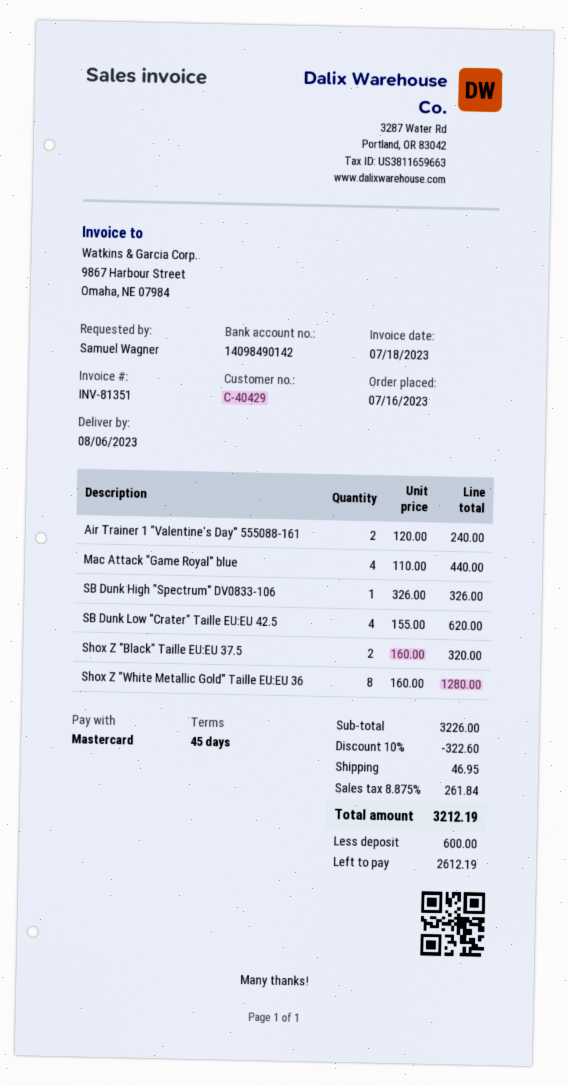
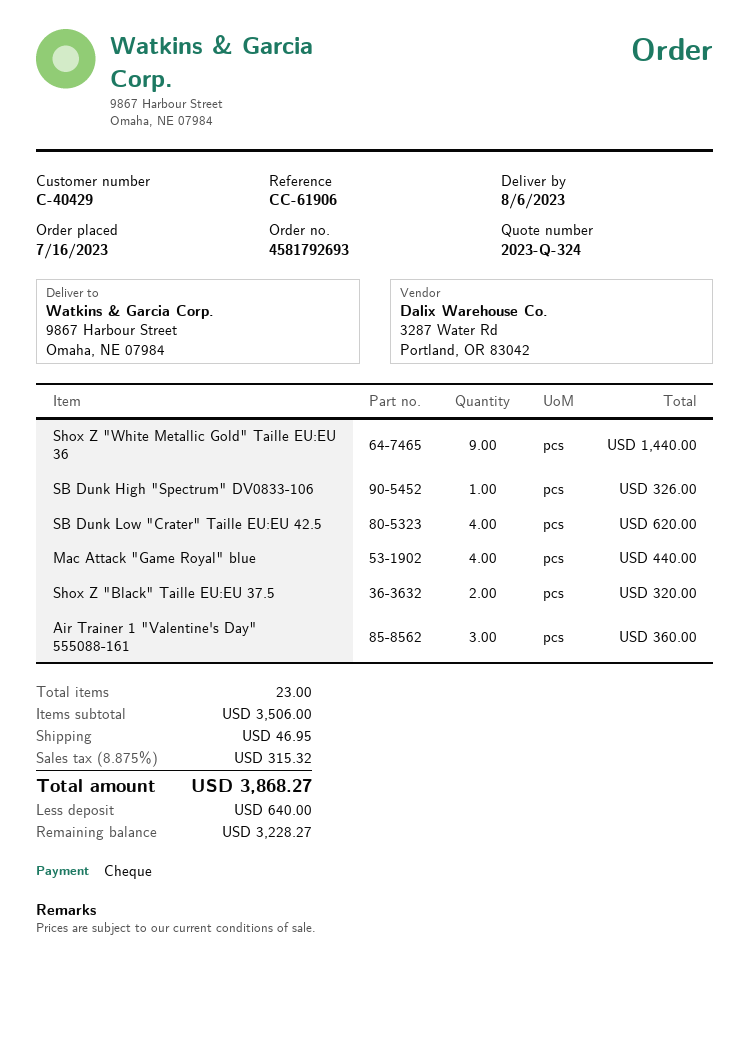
payment method: Mastercard -> cheque
Air Trainer 1 "Valentine's Day" 555088-161: 2 for 240.00 -> 3 for 360.00
Shox Z "White Metallic Gold" Taille EU:EU 36: 8 for 1280.00 -> 9 for 1440.00
subtotal: 3226.00 -> 3506.00
discount: 10% = 322.60 -> none
tax: 8.875% = 261.84 -> 8.875% = 315.32
total: 3212.19 -> 3868.27
deposit: 600.00 -> 640.00
balance: 2612.19 -> 3228.27

